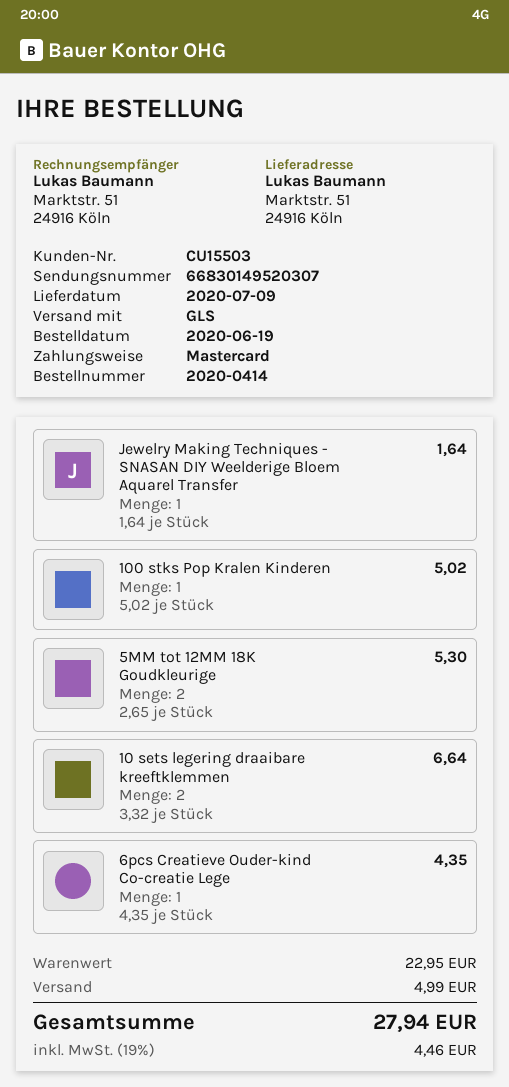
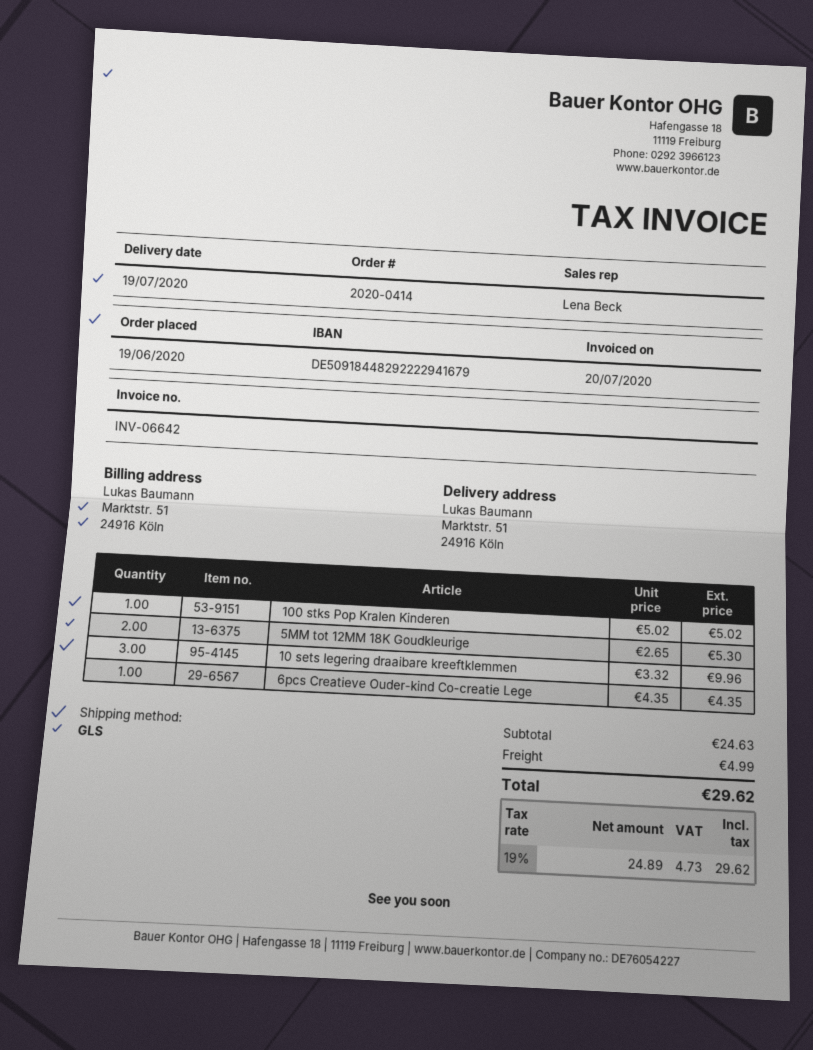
delivery date: 2020-07-09 -> 2020-07-19
Jewelry Making Techniques - SNASAN DIY Weelderige Bloem Aquarel Transfer: 1 x 1.64 = 1.64 -> none
10 sets legering draaibare kreeftklemmen: 2 x 3.32 = 6.64 -> 3 x 3.32 = 9.96
subtotal: 22.95 -> 24.63
tax: 19% = 4.46 -> 19% = 4.73
total: 27.94 -> 29.62

